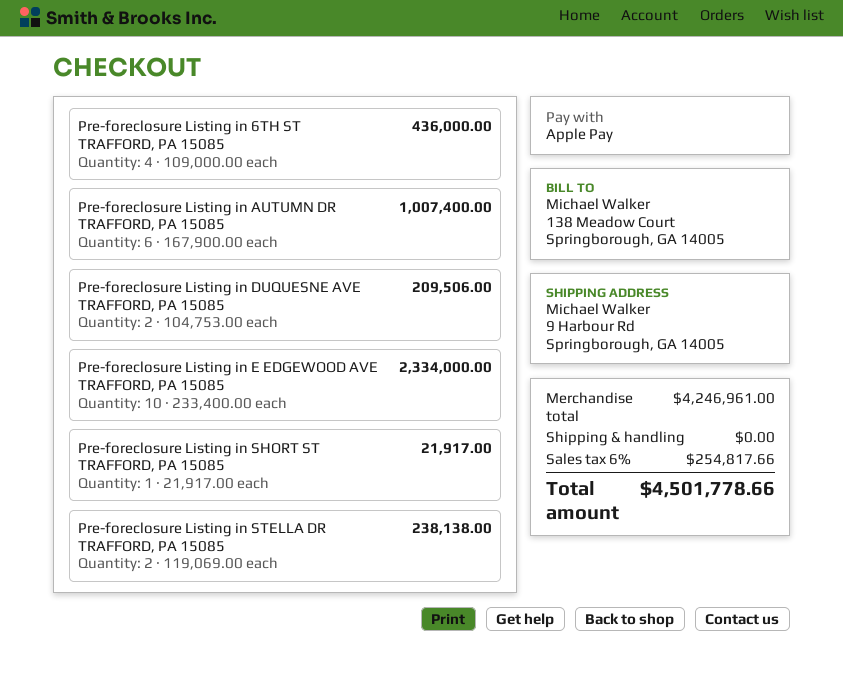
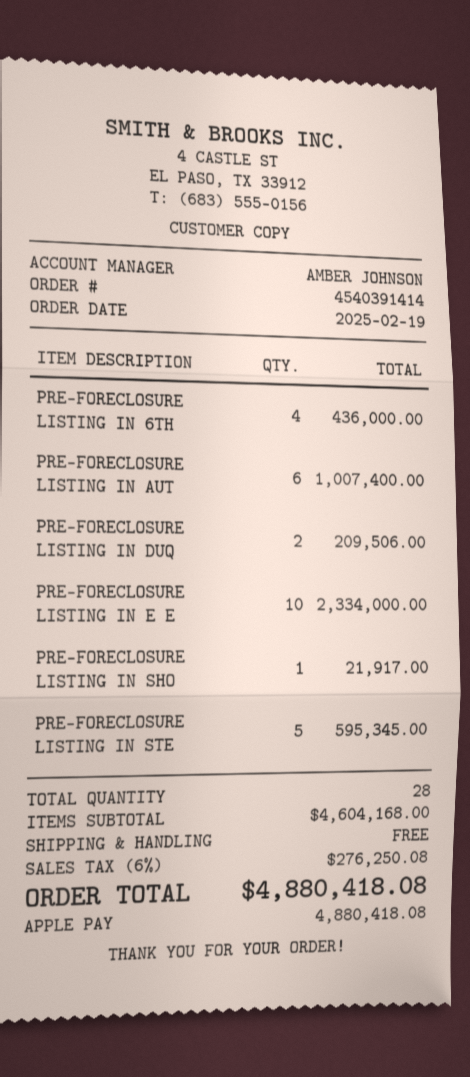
Pre-foreclosure Listing in STELLA DR TRAFFORD, PA 15085: 2 for 238138.00 -> 5 for 595345.00
subtotal: 4246961.00 -> 4604168.00
tax: 6% = 254817.66 -> 6% = 276250.08
total: 4501778.66 -> 4880418.08

